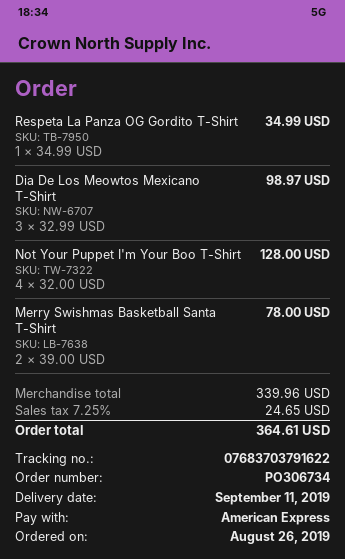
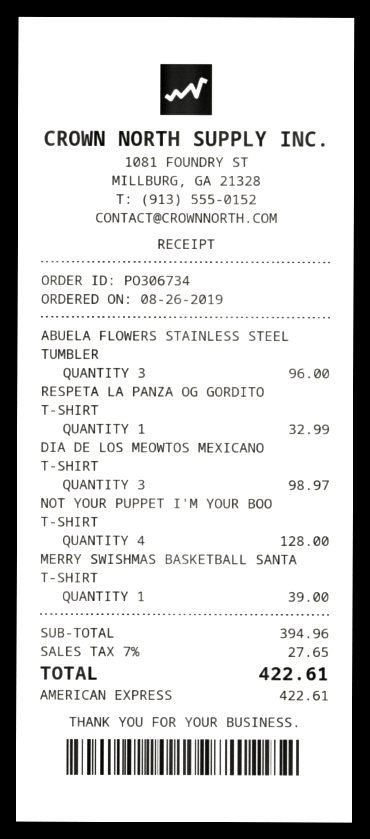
Respeta La Panza OG Gordito T-Shirt: 1 for 34.99 -> 1 for 32.99
Merry Swishmas Basketball Santa T-Shirt: 2 for 78.00 -> 1 for 39.00
ABUELA FLOWERS STAINLESS STEEL TUMBLER: none -> 3 for 96.00
subtotal: 339.96 -> 394.96
tax: 7.25% = 24.65 -> 7% = 27.65
total: 364.61 -> 422.61

